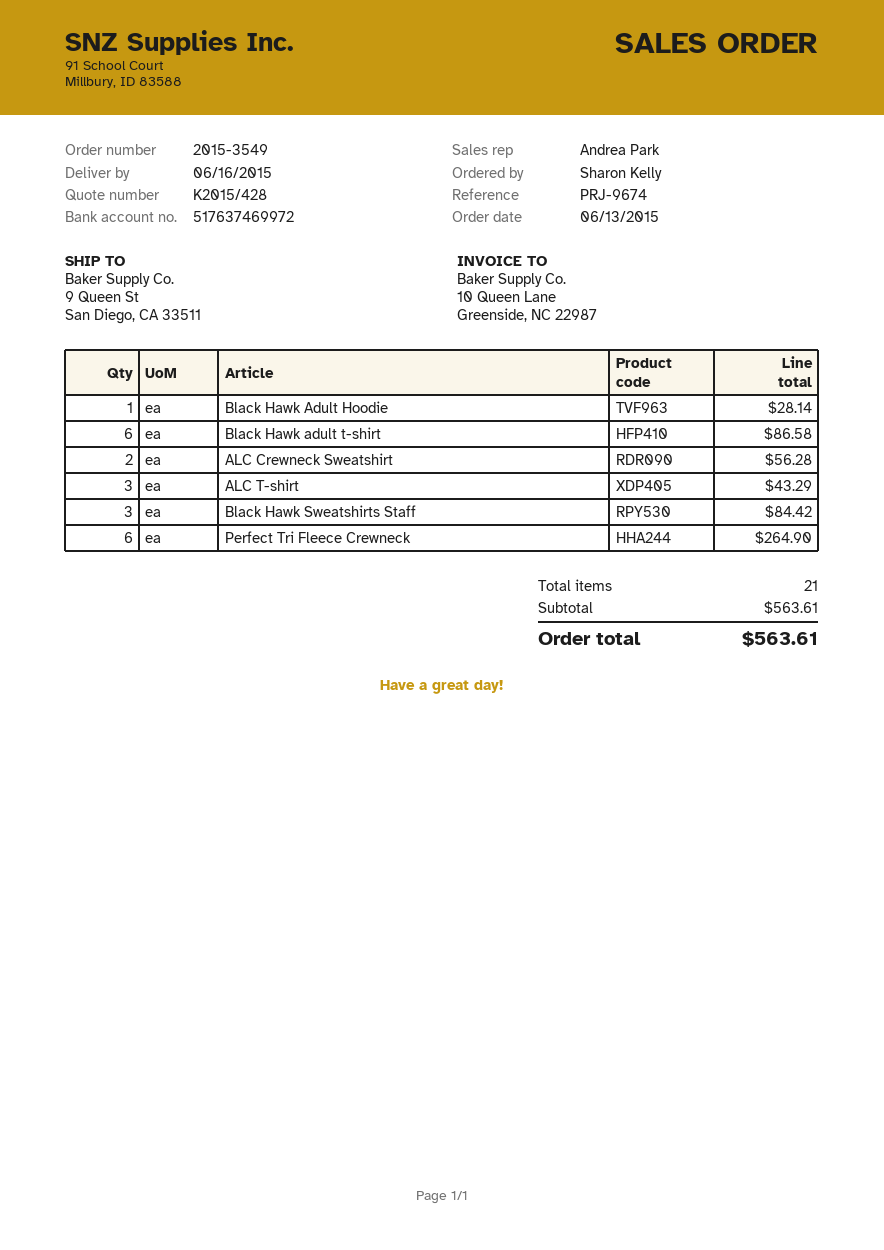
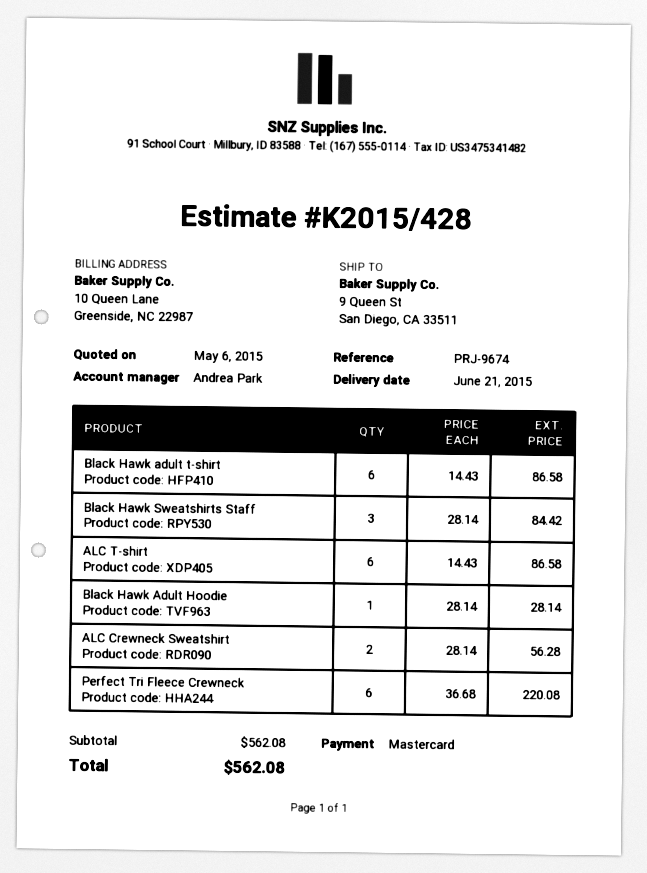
delivery date: 2015-06-16 -> 2015-06-21
ALC T-shirt: 3 for 43.29 -> 6 for 86.58
Perfect Tri Fleece Crewneck: 6 for 264.90 -> 6 for 220.08
subtotal: 563.61 -> 562.08
total: 563.61 -> 562.08

